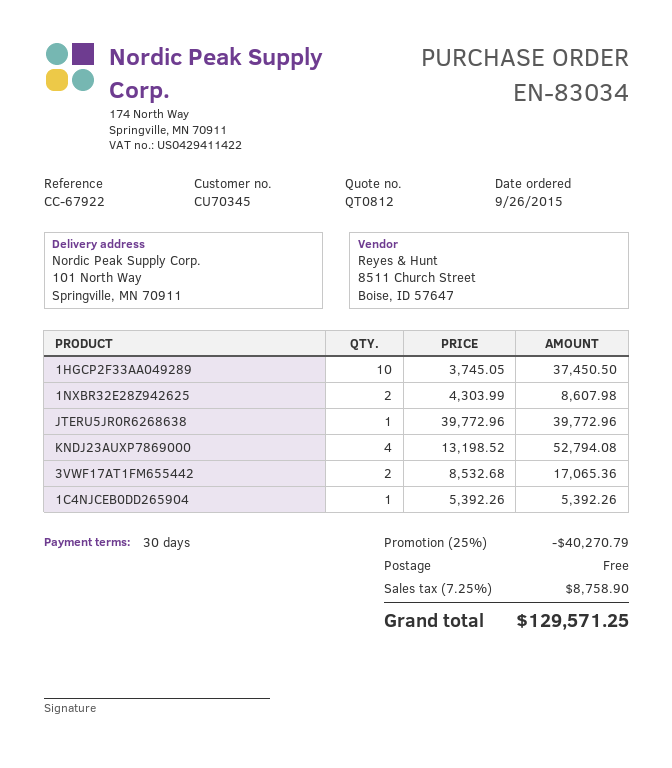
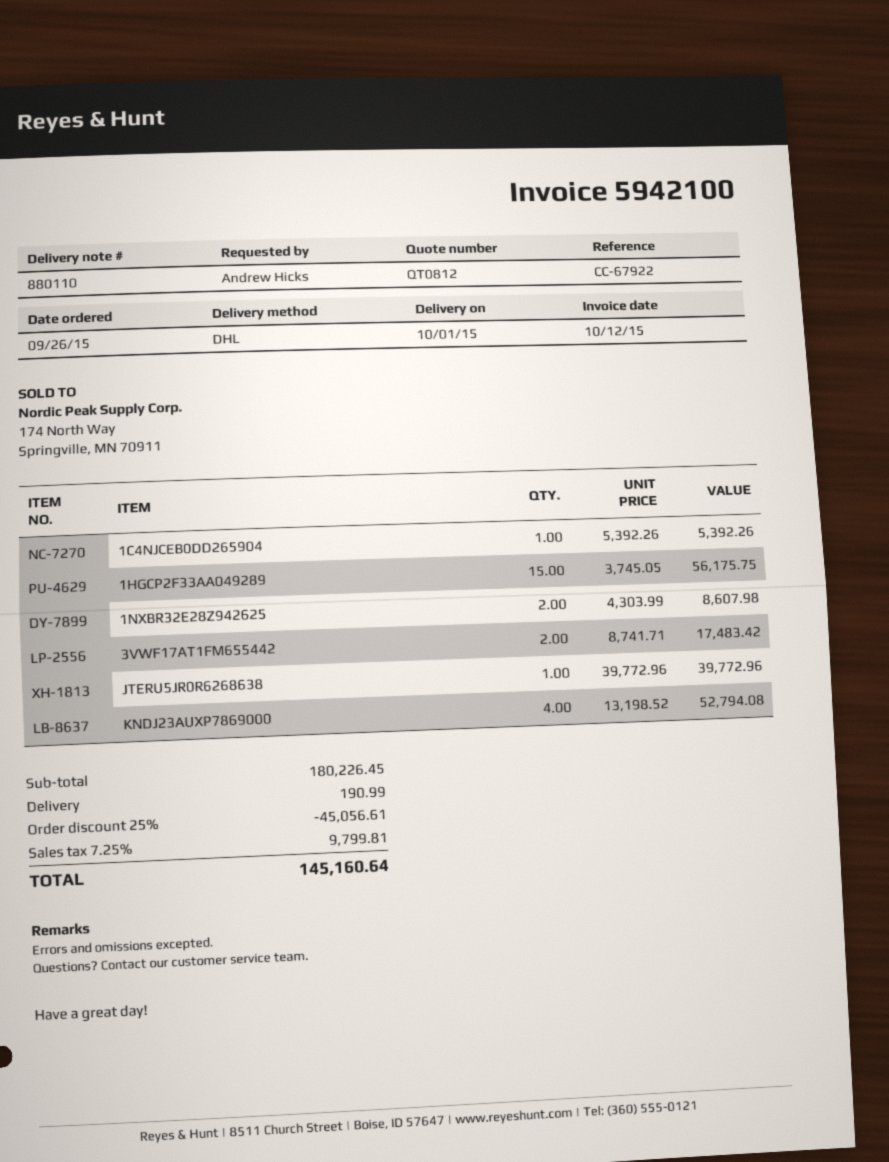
1HGCP2F33AA049289: 10 x 3745.05 = 37450.50 -> 15 x 3745.05 = 56175.75
3VWF17AT1FM655442: 2 x 8532.68 = 17065.36 -> 2 x 8741.71 = 17483.42
discount: 25% = 40270.79 -> 25% = 45056.61
shipping: 0.00 -> 190.99
tax: 7.25% = 8758.90 -> 7.25% = 9799.81
total: 129571.25 -> 145160.64

